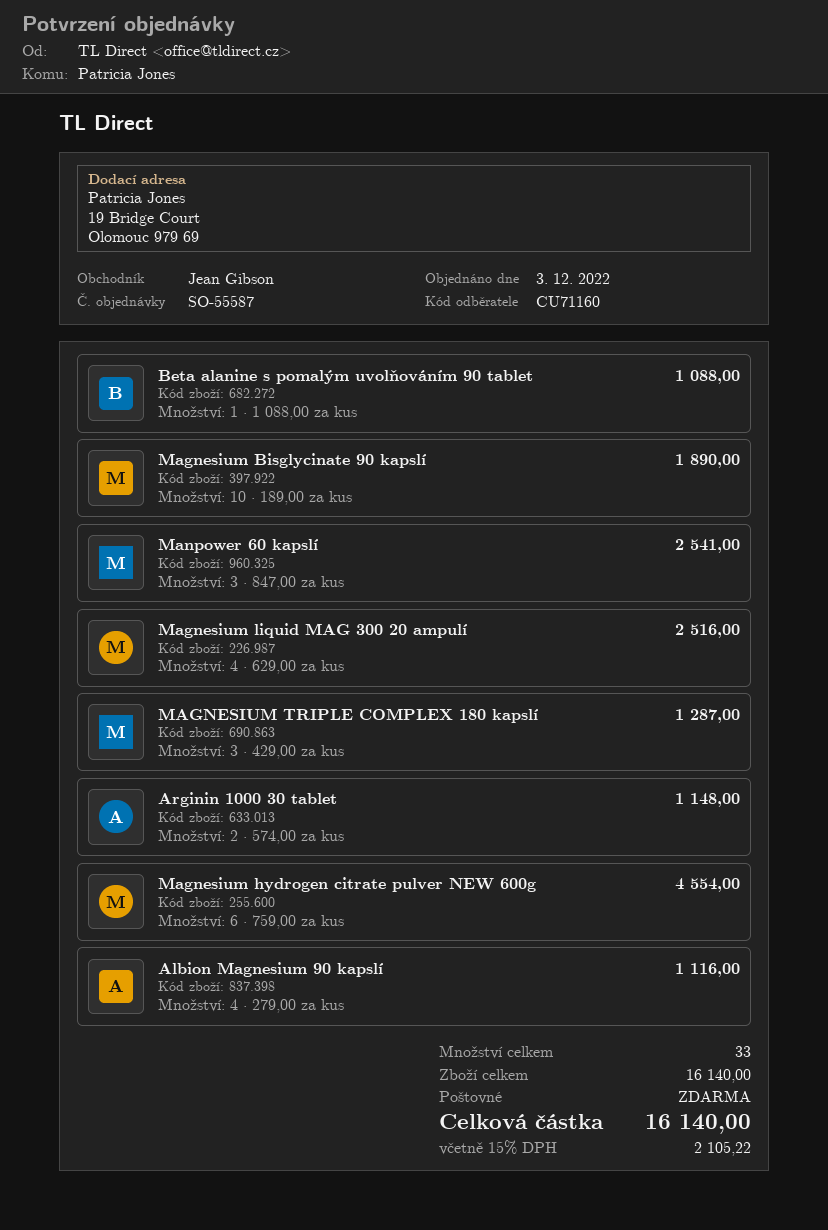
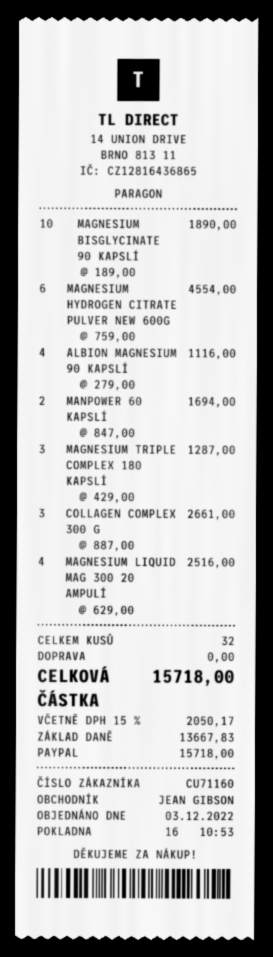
Beta alanine s pomalým uvolňováním 90 tablet: 1 x 1088.00 = 1088.00 -> none
Manpower 60 kapslí: 3 x 847.00 = 2541.00 -> 2 x 847.00 = 1694.00
Arginin 1000 30 tablet: 2 x 574.00 = 1148.00 -> none
COLLAGEN COMPLEX 300 G: none -> 3 x 887.00 = 2661.00
total quantity: 33 -> 32
tax: 15% = 2105.22 -> 15% = 2050.17
total: 16140.00 -> 15718.00

